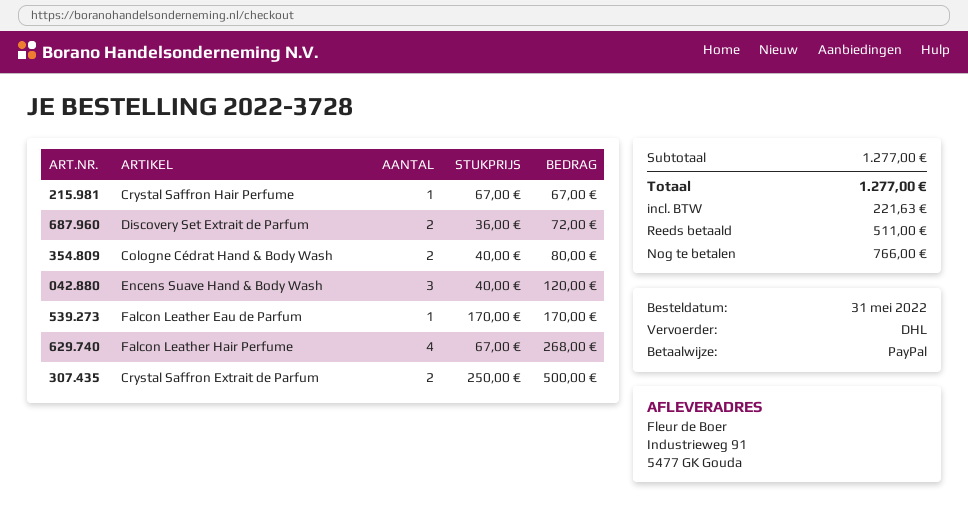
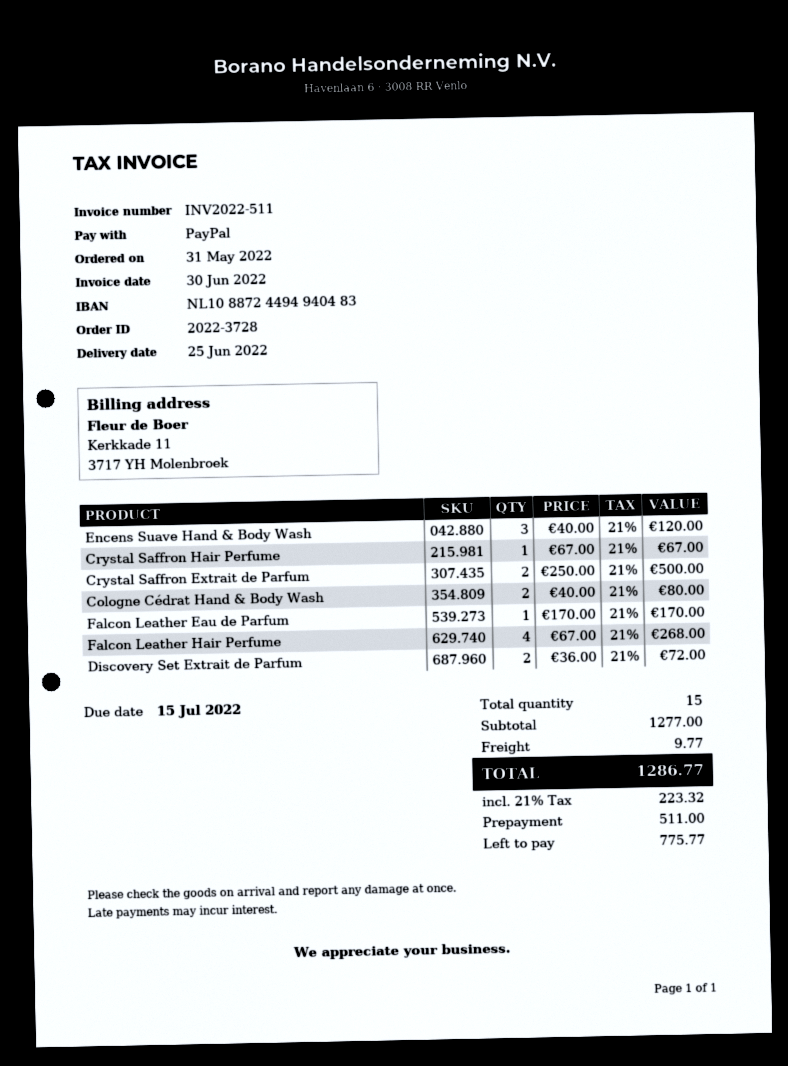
shipping: none -> 9.77
tax: 221.63 -> 223.32
total: 1277.00 -> 1286.77
balance: 766.00 -> 775.77

